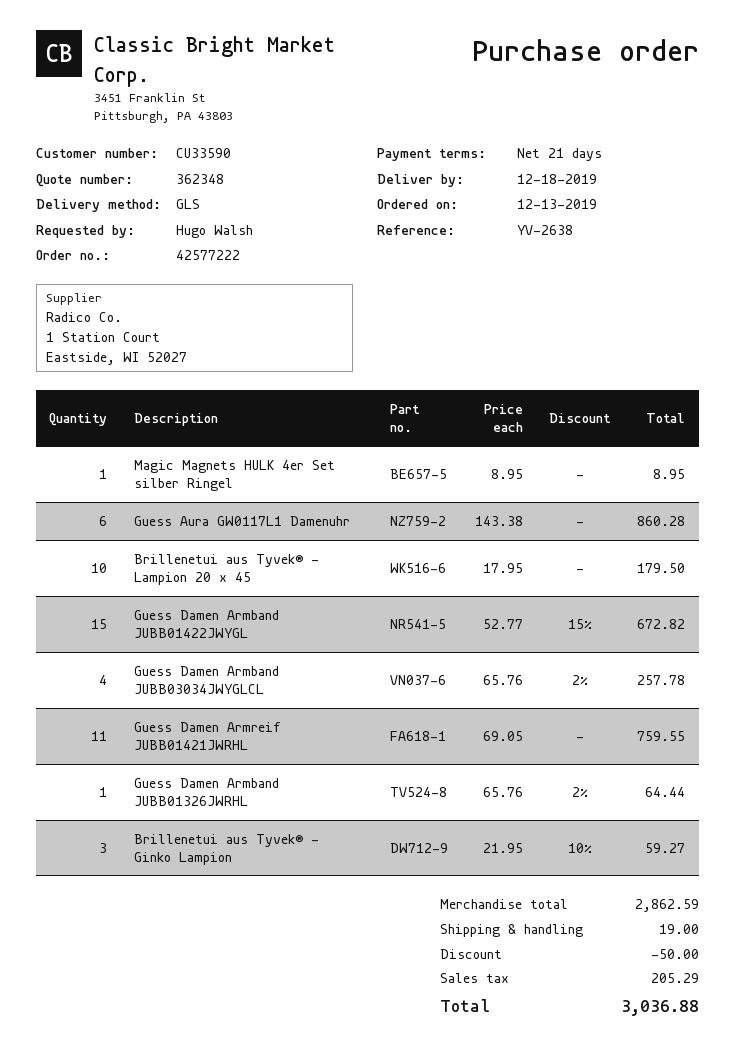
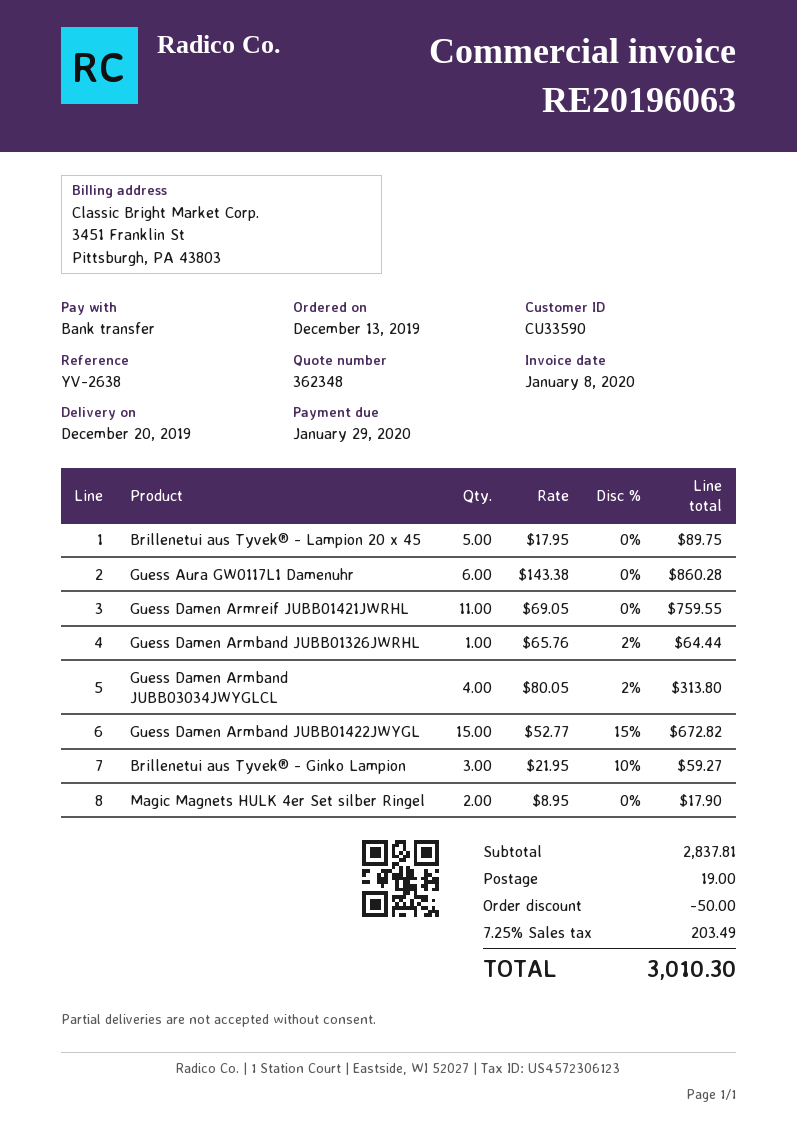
delivery date: 2019-12-18 -> 2019-12-20
Magic Magnets HULK 4er Set silber Ringel: 1 x 8.95 = 8.95 -> 2 x 8.95 = 17.90
Brillenetui aus Tyvek® - Lampion 20 x 45: 10 x 17.95 = 179.50 -> 5 x 17.95 = 89.75
Guess Damen Armband JUBB03034JWYGLCL: 4 x 65.76 - 2% = 257.78 -> 4 x 80.05 - 2% = 313.80
subtotal: 2862.59 -> 2837.81
tax: 205.29 -> 203.49
total: 3036.88 -> 3010.30

